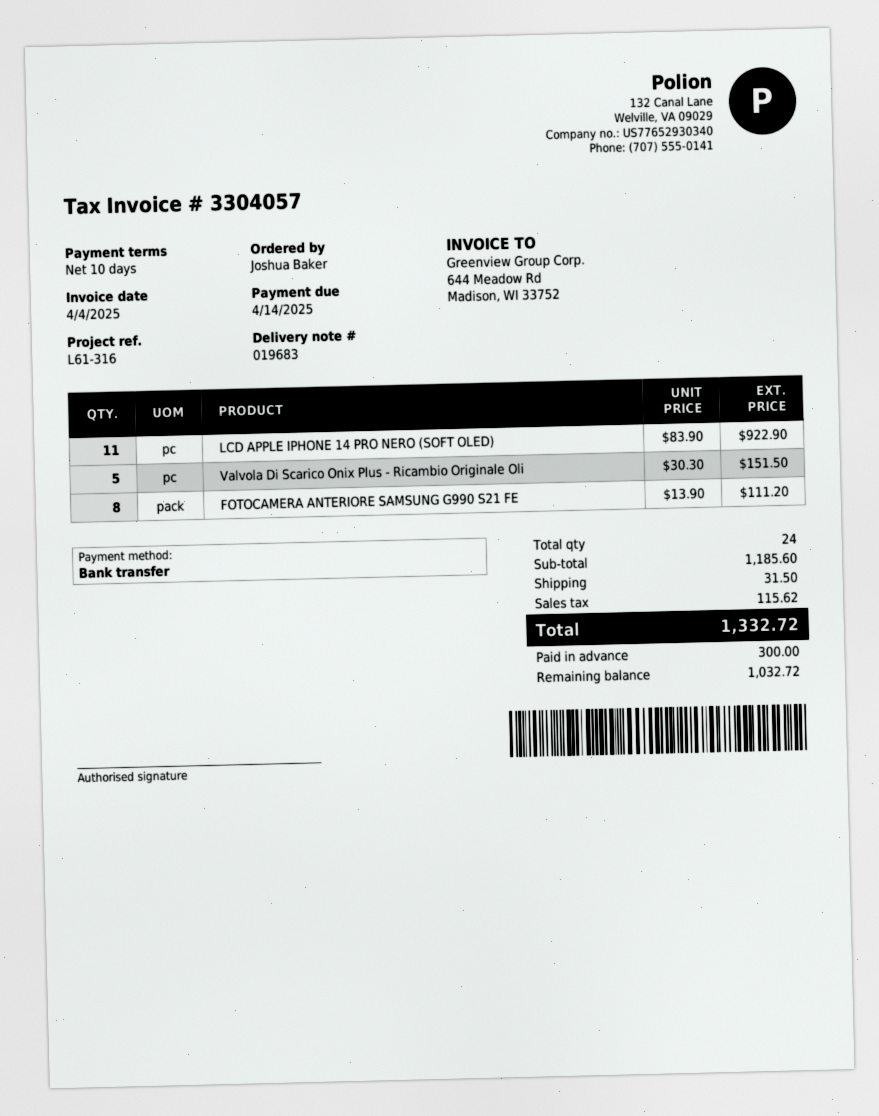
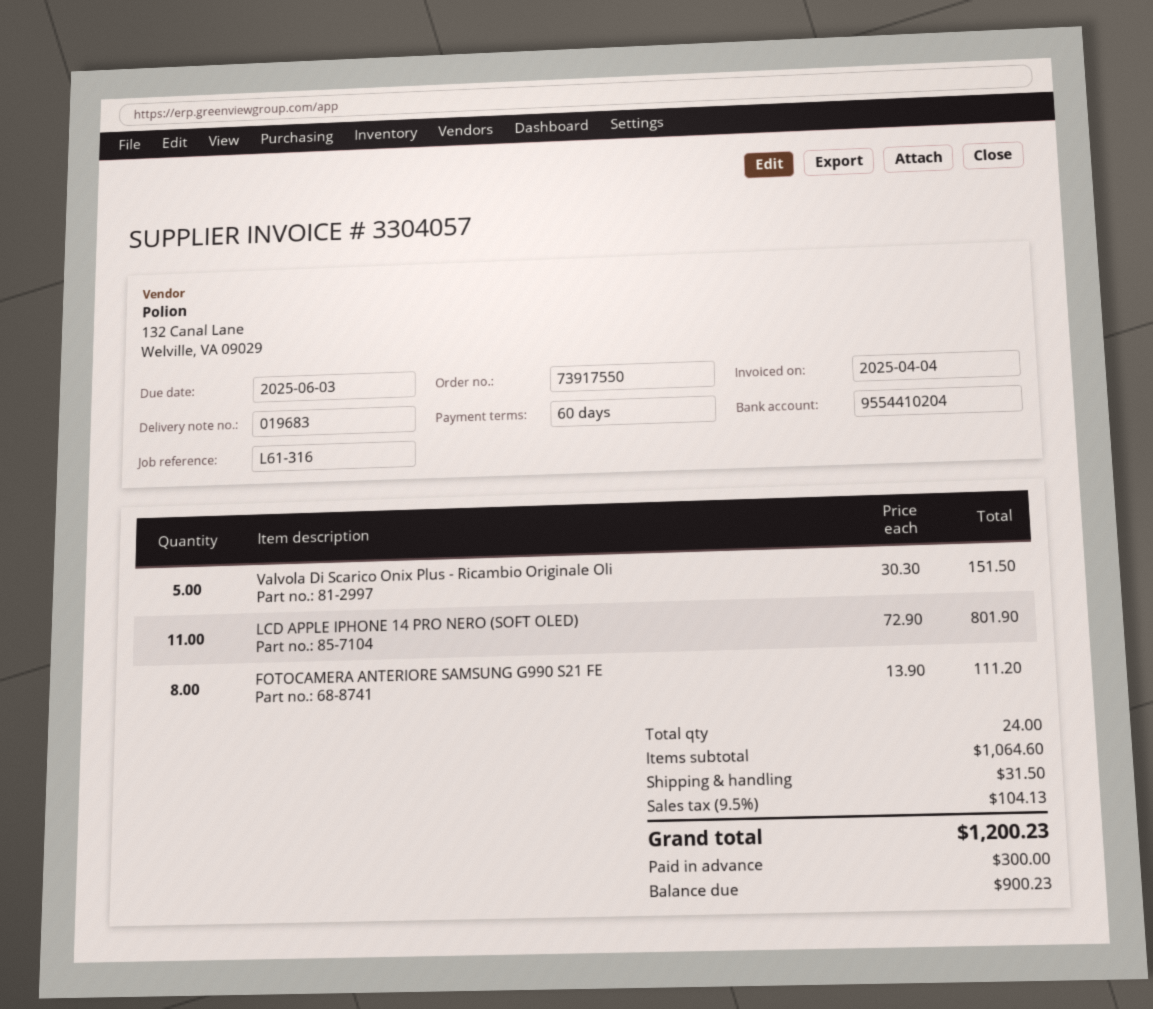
payment terms: 10 days -> 60 days
due date: 2025-04-14 -> 2025-06-03
LCD APPLE IPHONE 14 PRO NERO (SOFT OLED): 11 x 83.90 = 922.90 -> 11 x 72.90 = 801.90
subtotal: 1185.60 -> 1064.60
tax: 115.62 -> 104.13
total: 1332.72 -> 1200.23
balance: 1032.72 -> 900.23

